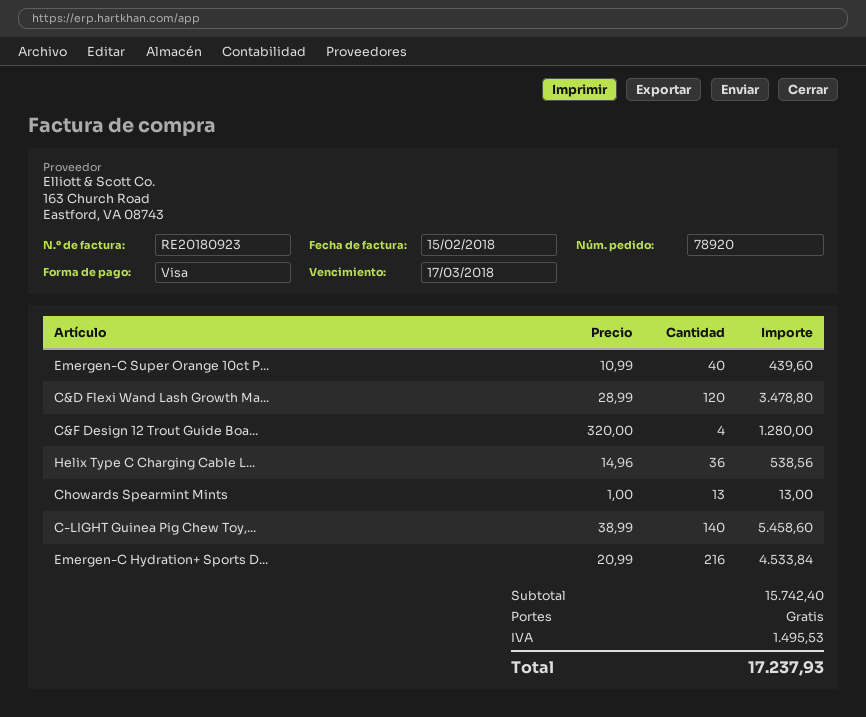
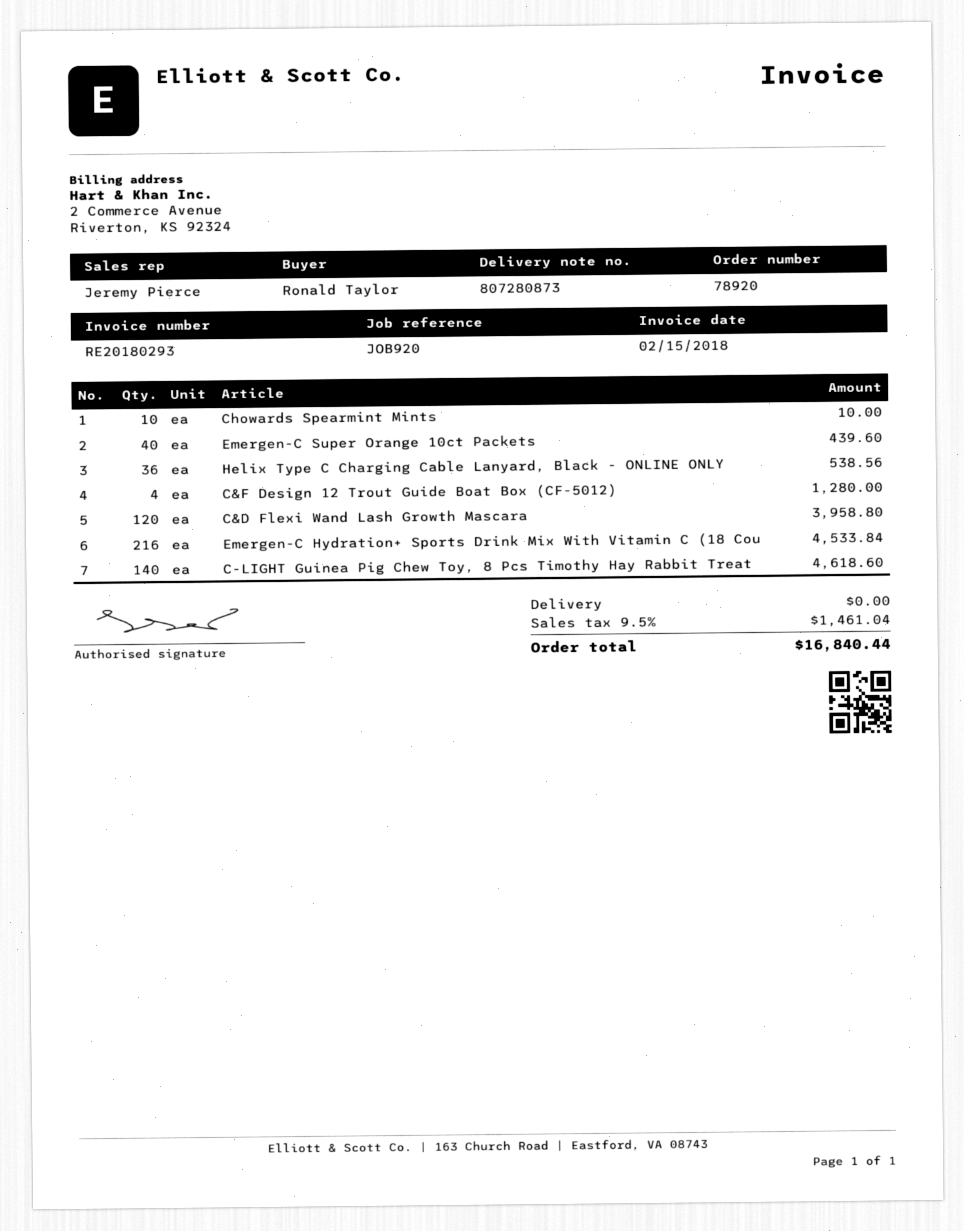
invoice number: RE20180923 -> RE20180293
C&D Flexi Wand Lash Growth Ma...: 120 for 3478.80 -> 120 for 3958.80
Chowards Spearmint Mints: 13 for 13.00 -> 10 for 10.00
C-LIGHT Guinea Pig Chew Toy,...: 140 for 5458.60 -> 140 for 4618.60
tax: 1495.53 -> 1461.04
total: 17237.93 -> 16840.44

